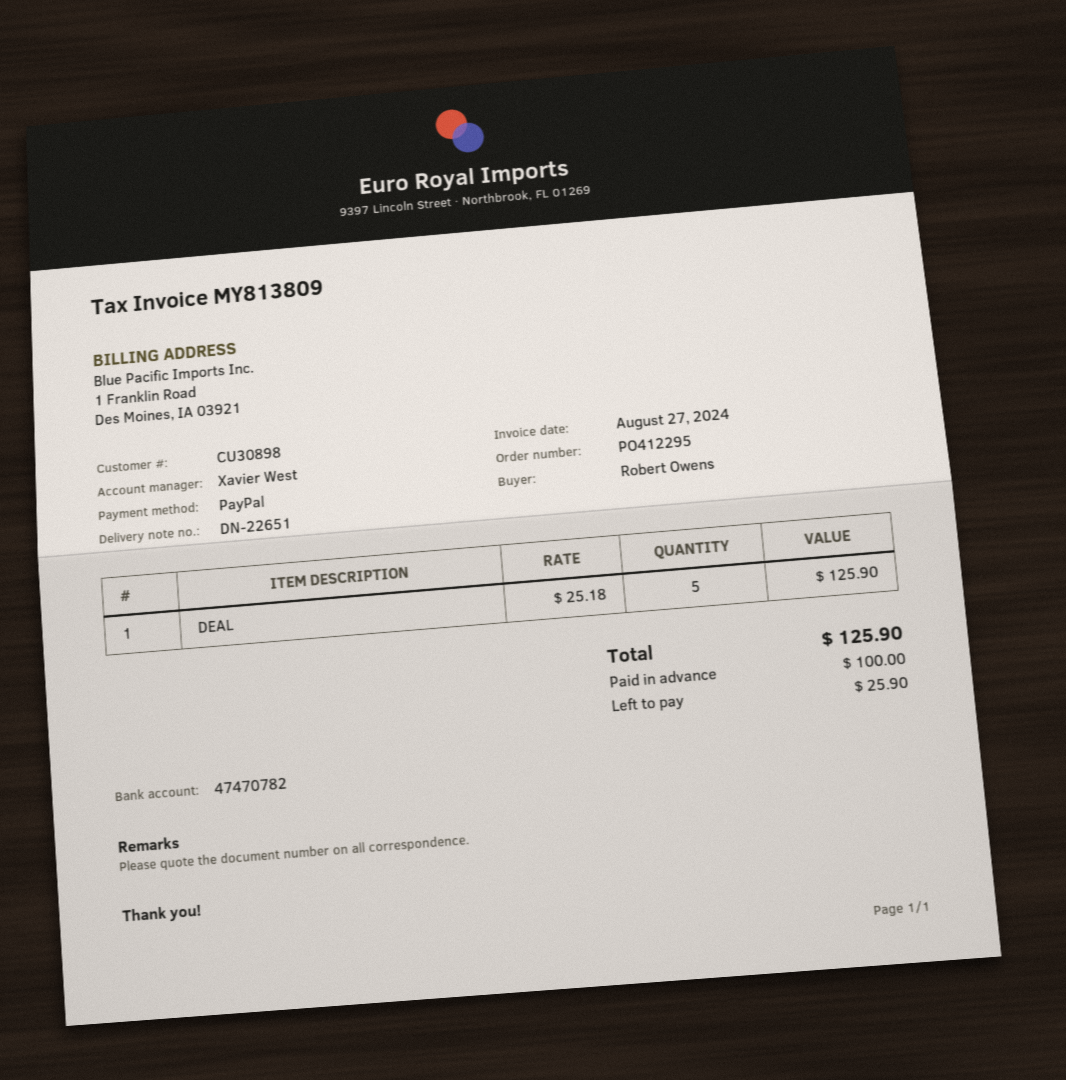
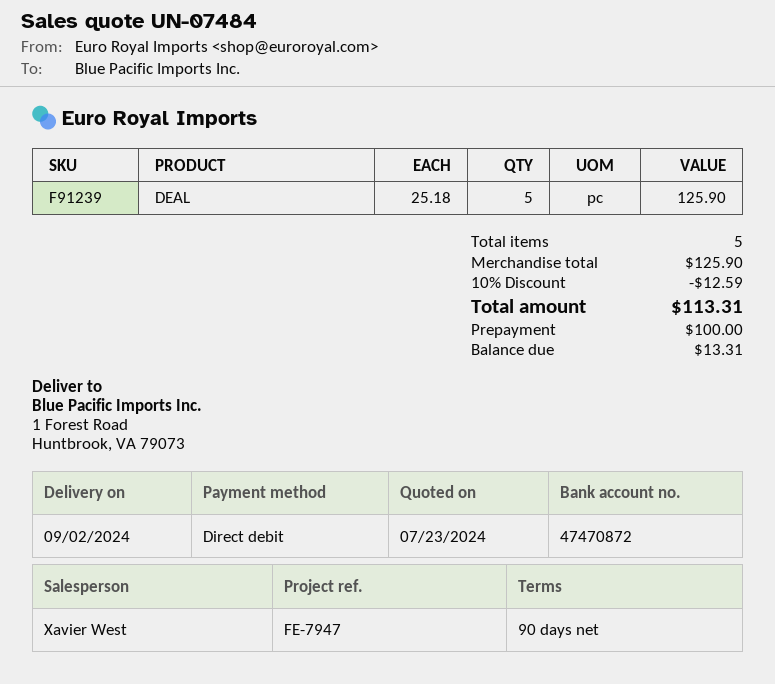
payment method: PayPal -> direct debit
bank account: 47470782 -> 47470872
discount: none -> 10% = 12.59
total: 125.90 -> 113.31
balance: 25.90 -> 13.31

